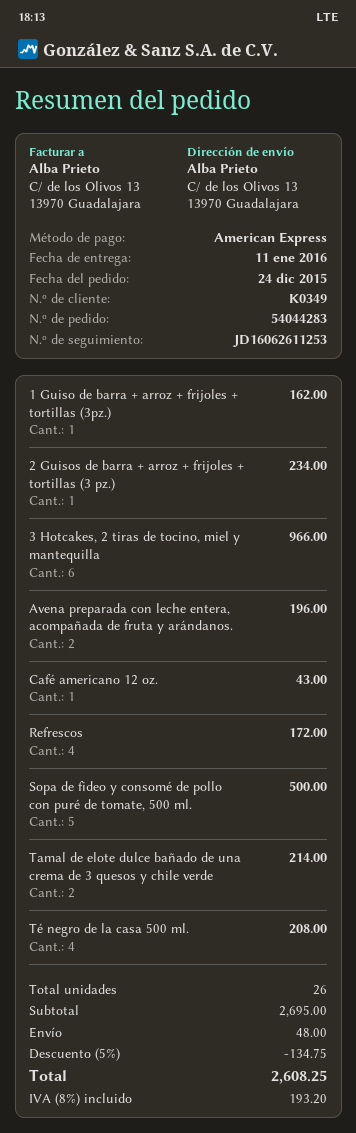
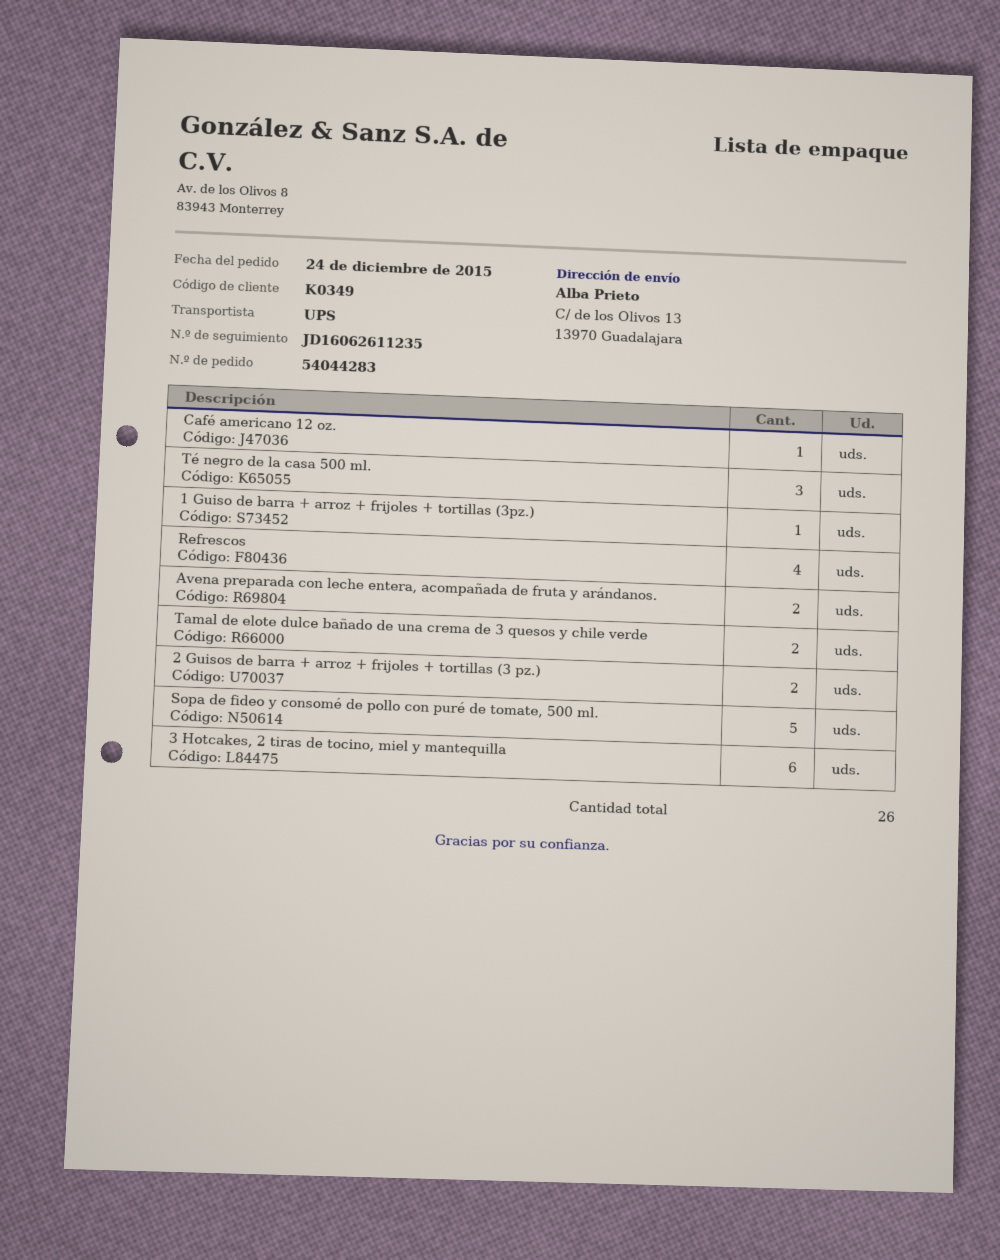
tracking number: JD16062611253 -> JD16062611235
2 Guisos de barra + arroz + frijoles + tortillas (3 pz.): 1 -> 2
Té negro de la casa 500 ml.: 4 -> 3

